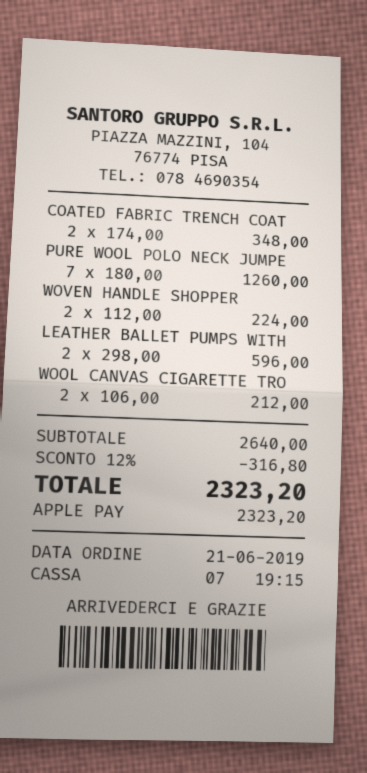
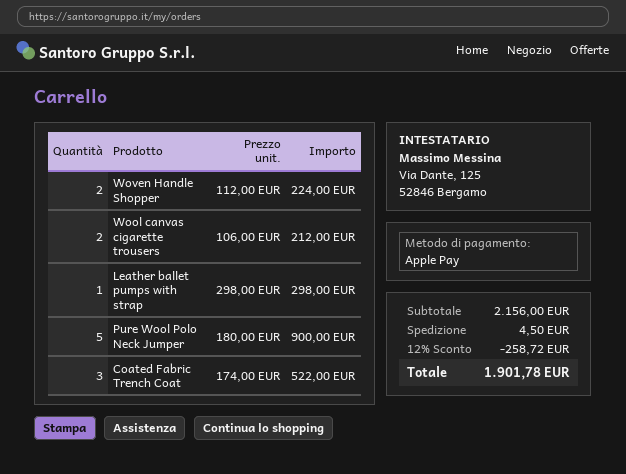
COATED FABRIC TRENCH COAT: 2 x 174.00 = 348.00 -> 3 x 174.00 = 522.00
PURE WOOL POLO NECK JUMPE: 7 x 180.00 = 1260.00 -> 5 x 180.00 = 900.00
LEATHER BALLET PUMPS WITH: 2 x 298.00 = 596.00 -> 1 x 298.00 = 298.00
subtotal: 2640.00 -> 2156.00
discount: 12% = 316.80 -> 12% = 258.72
shipping: none -> 4.50
total: 2323.20 -> 1901.78

